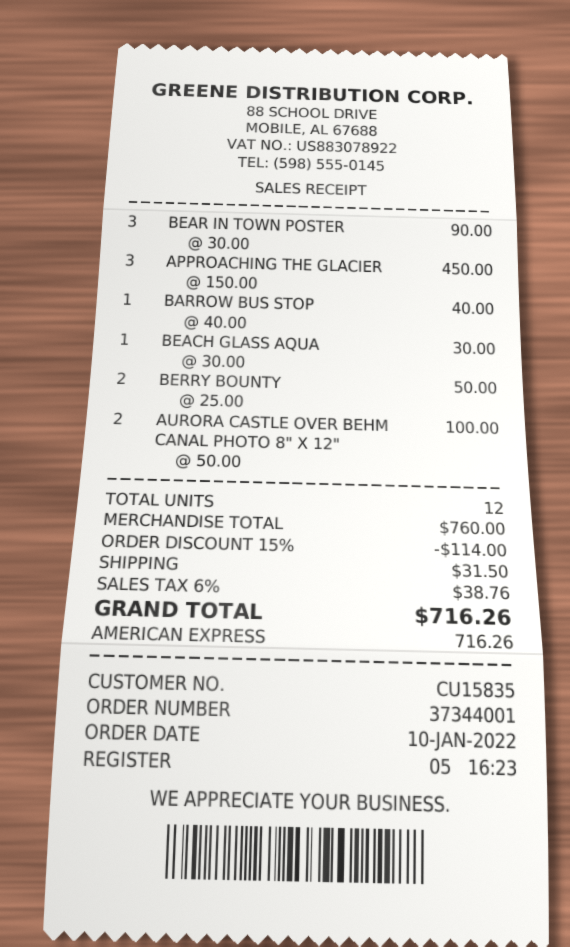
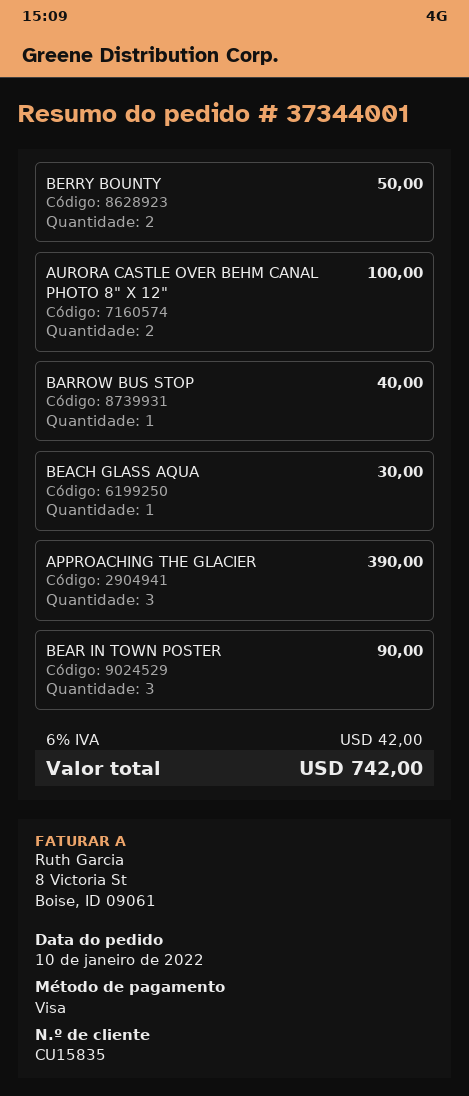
payment method: American Express -> Visa
APPROACHING THE GLACIER: 3 for 450.00 -> 3 for 390.00
discount: 15% = 114.00 -> none
shipping: 31.50 -> none
tax: 6% = 38.76 -> 6% = 42.00
total: 716.26 -> 742.00

